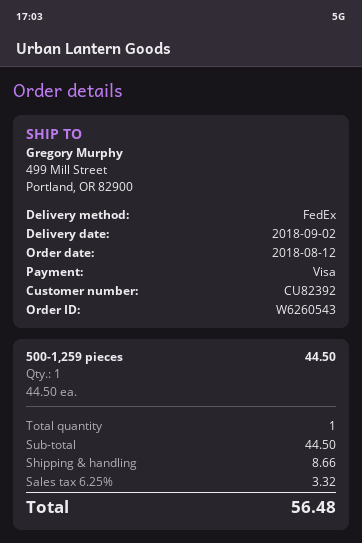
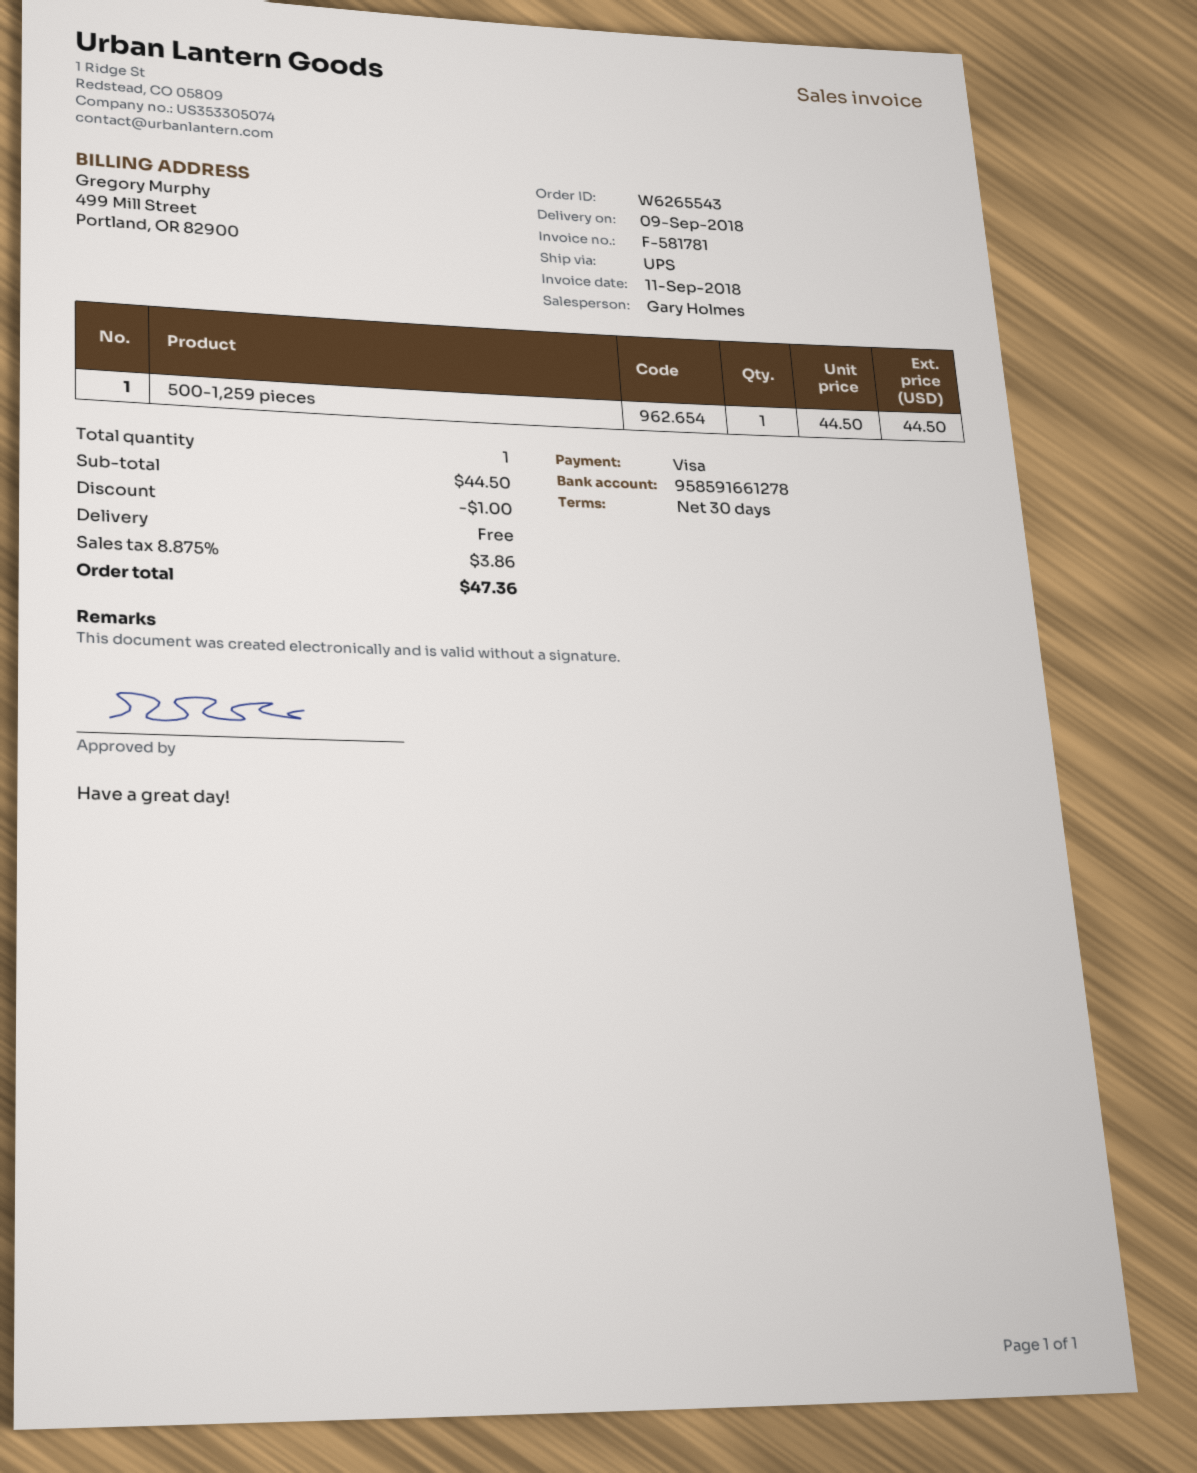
order number: W6260543 -> W6265543
delivery date: 2018-09-02 -> 2018-09-09
shipping method: FedEx -> UPS
discount: none -> 1.00
shipping: 8.66 -> 0.00
tax: 6.25% = 3.32 -> 8.875% = 3.86
total: 56.48 -> 47.36

